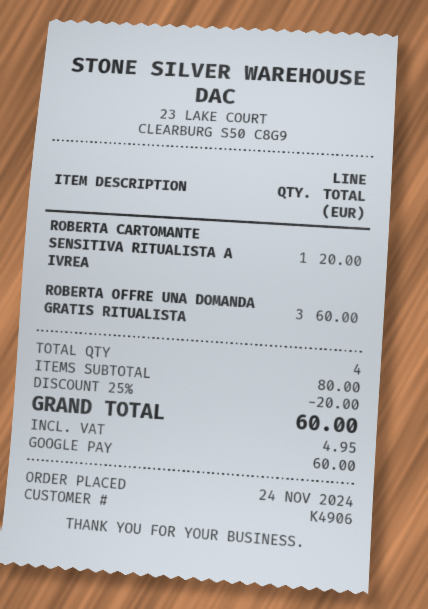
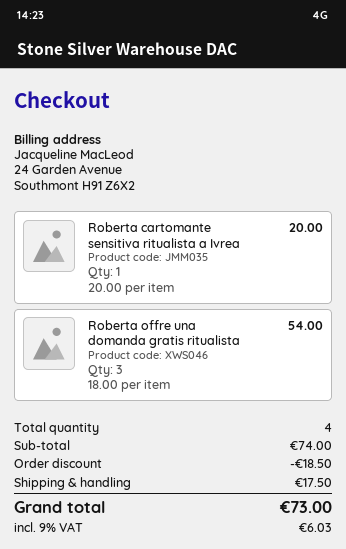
ROBERTA OFFRE UNA DOMANDA GRATIS RITUALISTA: 3 for 60.00 -> 3 for 54.00
subtotal: 80.00 -> 74.00
discount: 20.00 -> 18.50
shipping: none -> 17.50
tax: 4.95 -> 6.03
total: 60.00 -> 73.00

